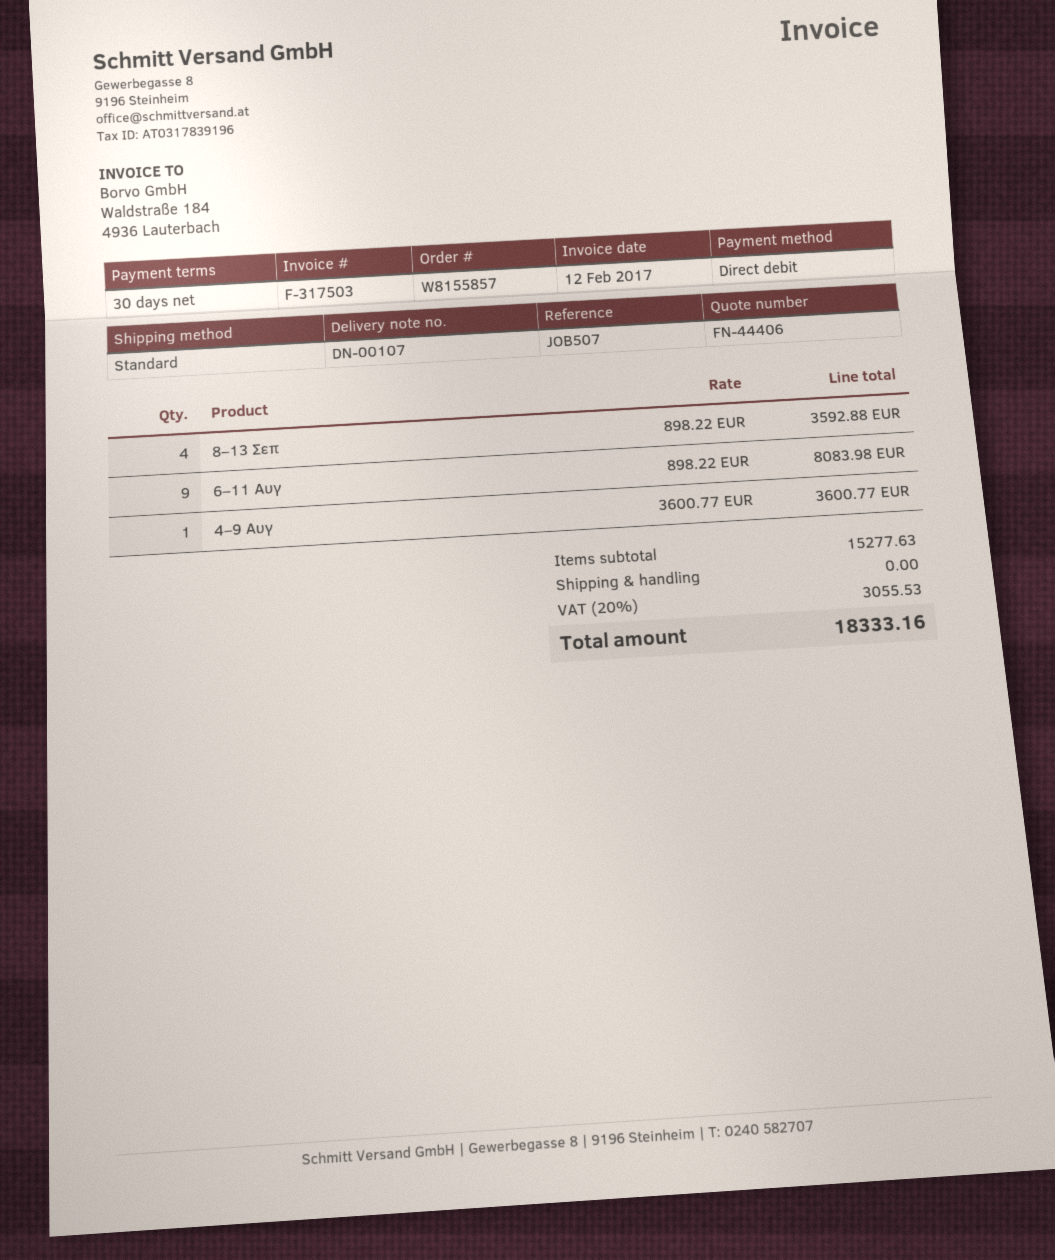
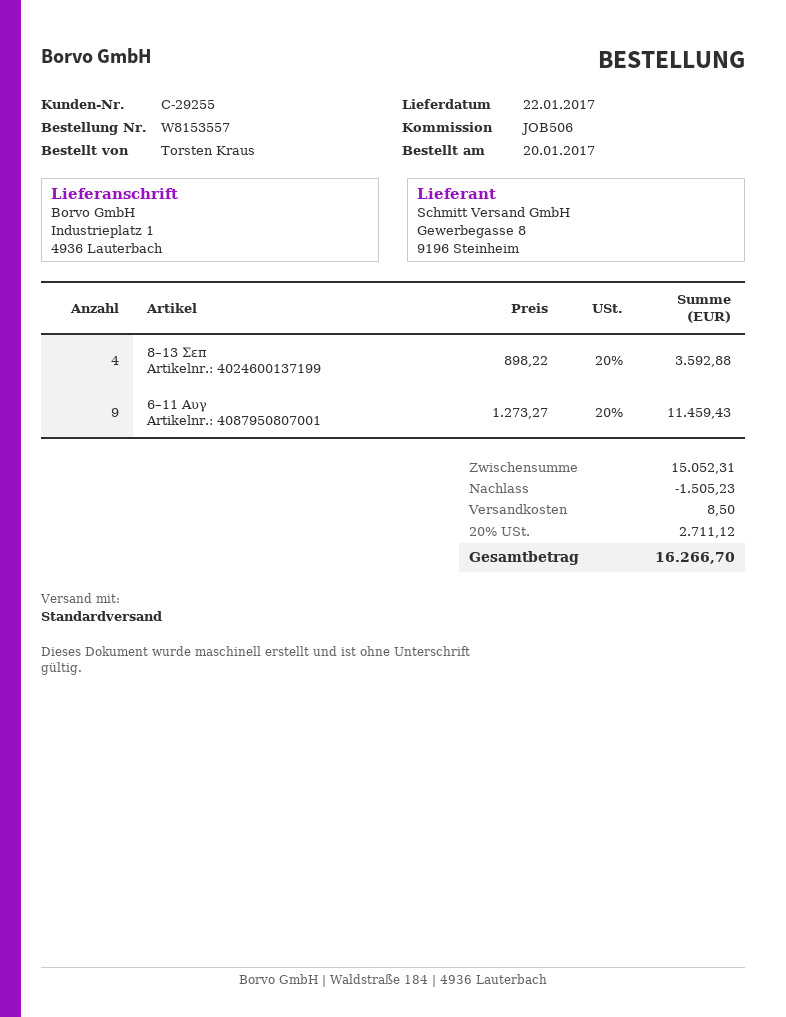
order number: W8155857 -> W8153557
reference: JOB507 -> JOB506
6–11 Αυγ: 9 x 898.22 = 8083.98 -> 9 x 1273.27 = 11459.43
4–9 Αυγ: 1 x 3600.77 = 3600.77 -> none
subtotal: 15277.63 -> 15052.31
discount: none -> 1505.23
shipping: 0.00 -> 8.50
tax: 20% = 3055.53 -> 20% = 2711.12
total: 18333.16 -> 16266.70

